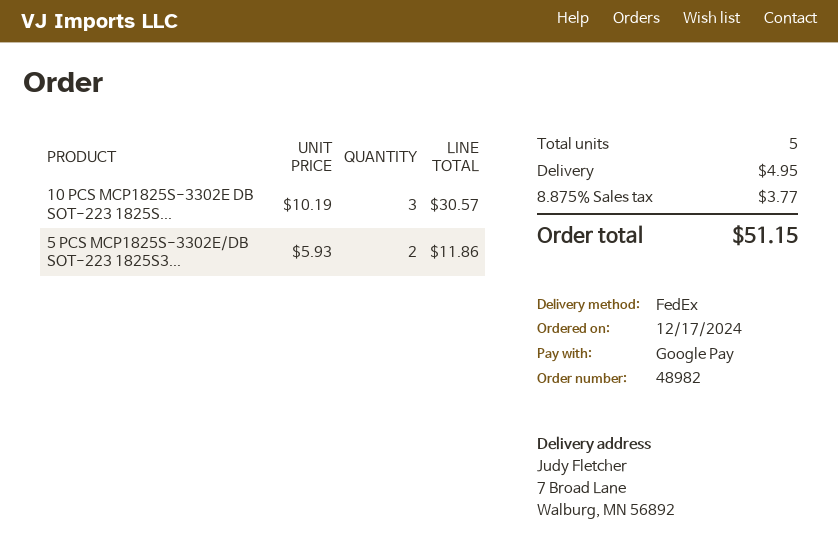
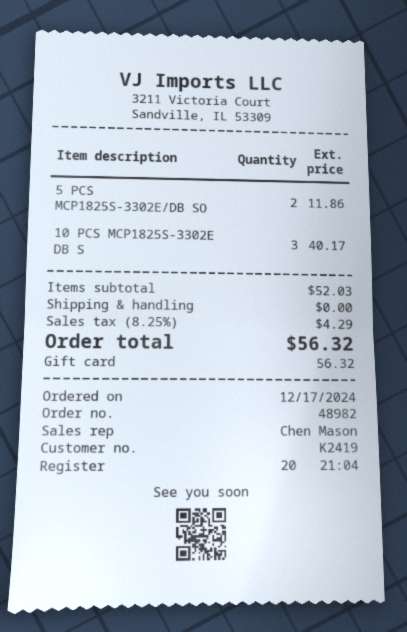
payment method: Google Pay -> gift card
10 PCS MCP1825S-3302E DB SOT-223 1825S...: 3 for 30.57 -> 3 for 40.17
shipping: 4.95 -> 0.00
tax: 8.875% = 3.77 -> 8.25% = 4.29
total: 51.15 -> 56.32

